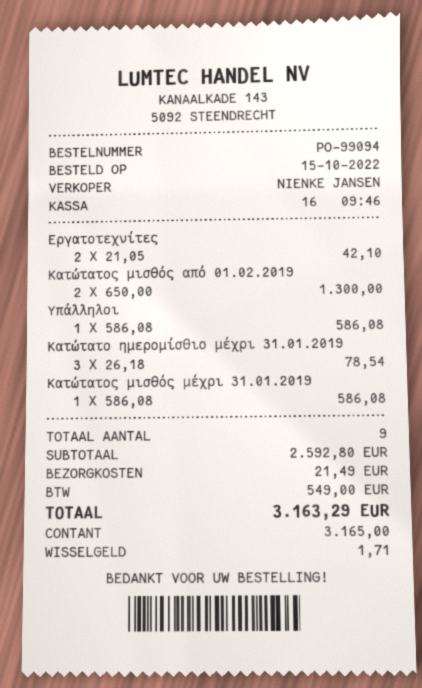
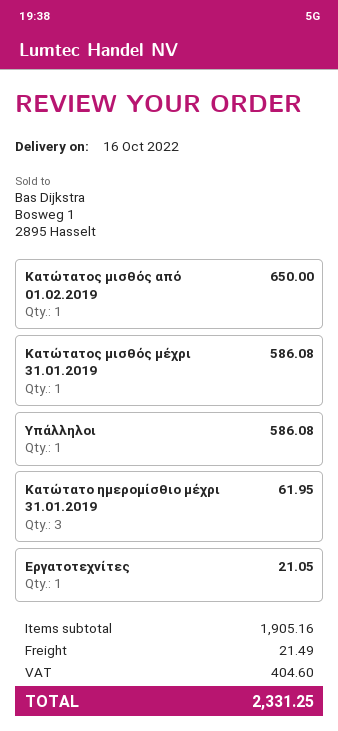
Εργατοτεχνίτες: 2 for 42.10 -> 1 for 21.05
Κατώτατος μισθός από 01.02.2019: 2 for 1300.00 -> 1 for 650.00
Κατώτατο ημερομίσθιο μέχρι 31.01.2019: 3 for 78.54 -> 3 for 61.95
subtotal: 2592.80 -> 1905.16
tax: 549.00 -> 404.60
total: 3163.29 -> 2331.25

